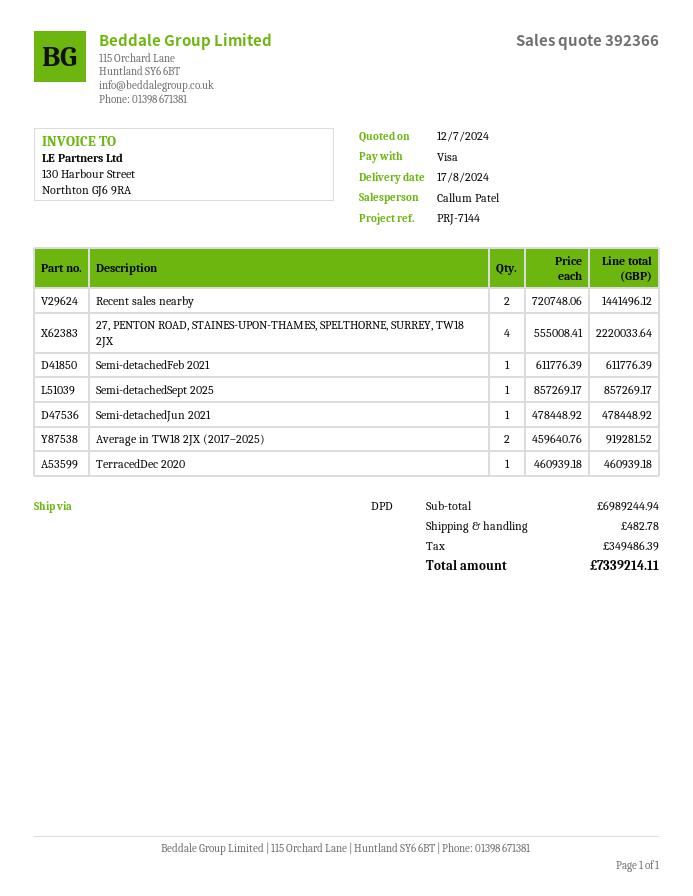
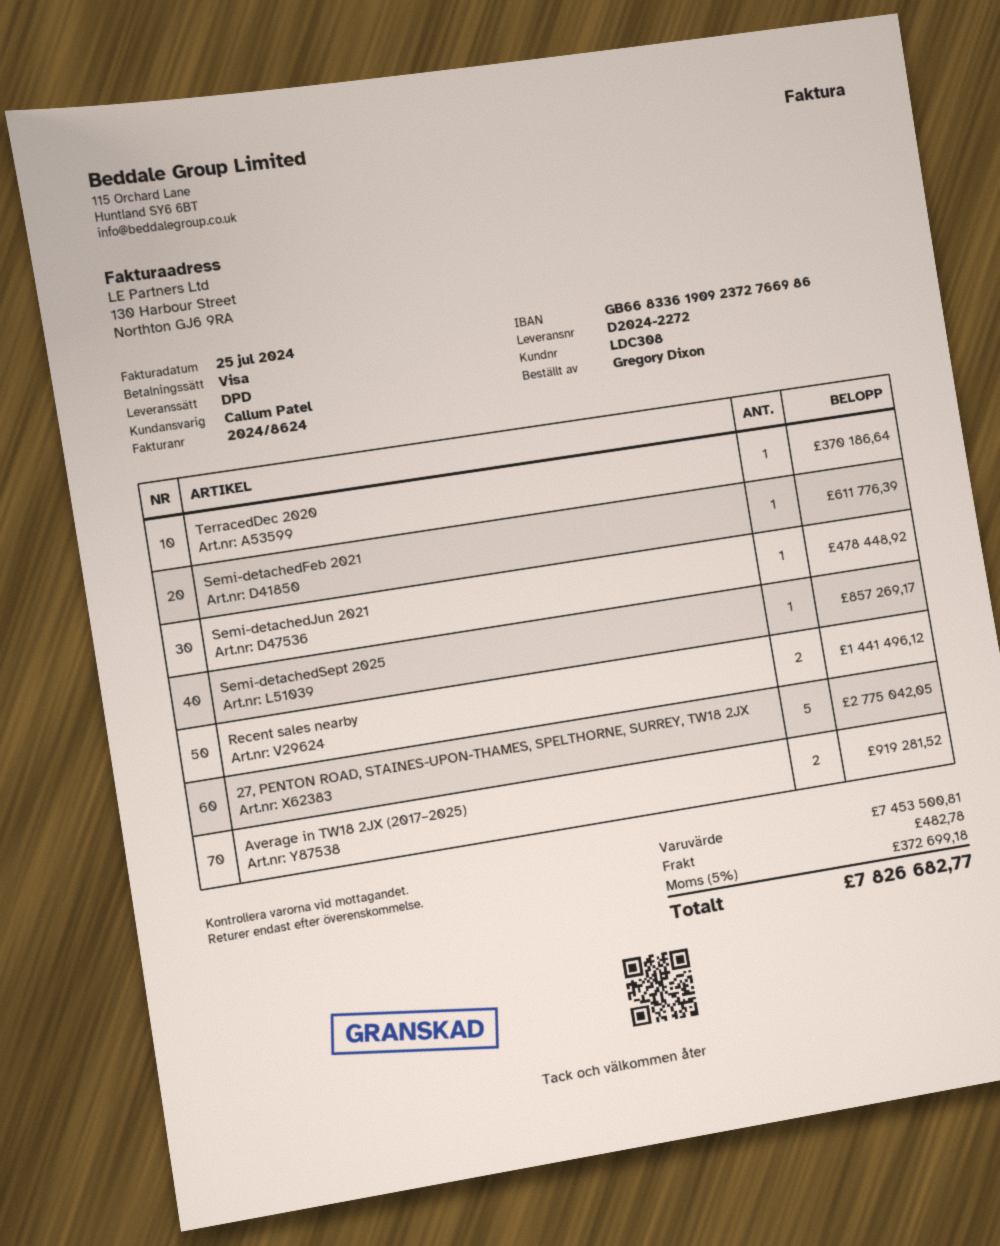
27, PENTON ROAD, STAINES-UPON-THAMES, SPELTHORNE, SURREY, TW18 2JX: 4 for 2220033.64 -> 5 for 2775042.05
TerracedDec 2020: 1 for 460939.18 -> 1 for 370186.64
subtotal: 6989244.94 -> 7453500.81
tax: 349486.39 -> 372699.18
total: 7339214.11 -> 7826682.77

